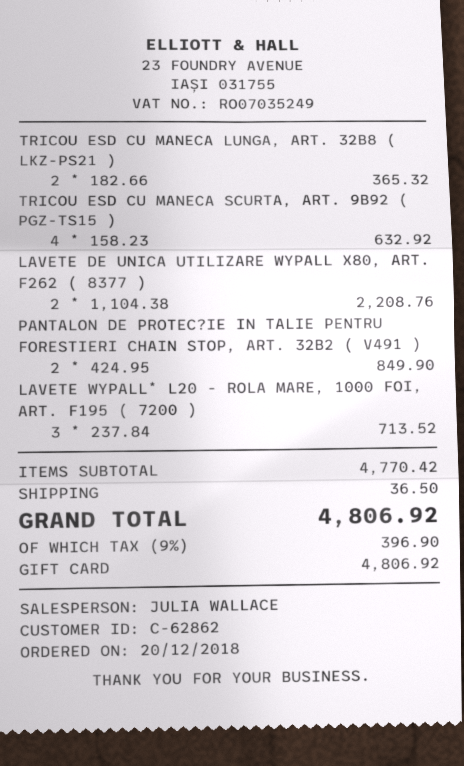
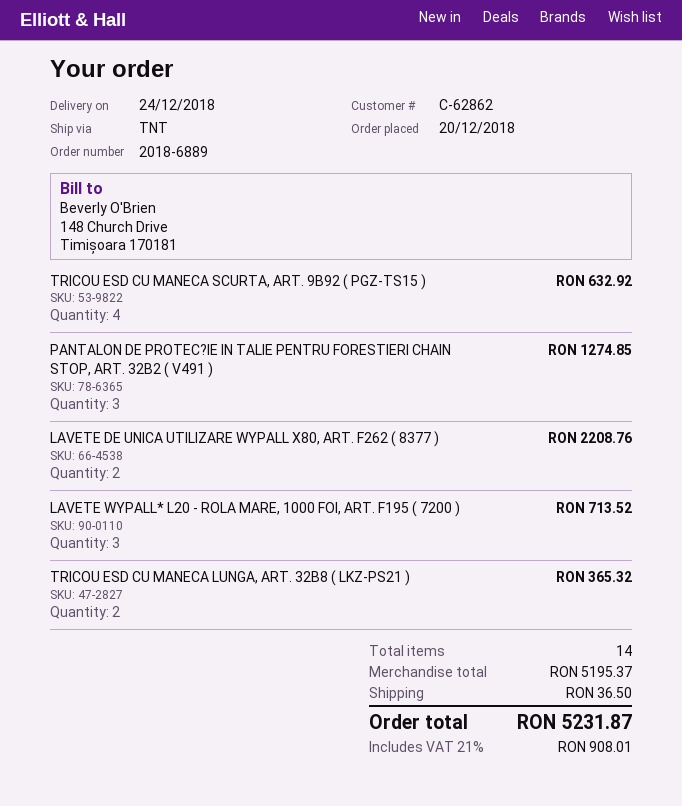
PANTALON DE PROTEC?IE IN TALIE PENTRU FORESTIERI CHAIN STOP, ART. 32B2 ( V491 ): 2 for 849.90 -> 3 for 1274.85
subtotal: 4770.42 -> 5195.37
tax: 9% = 396.90 -> 21% = 908.01
total: 4806.92 -> 5231.87

